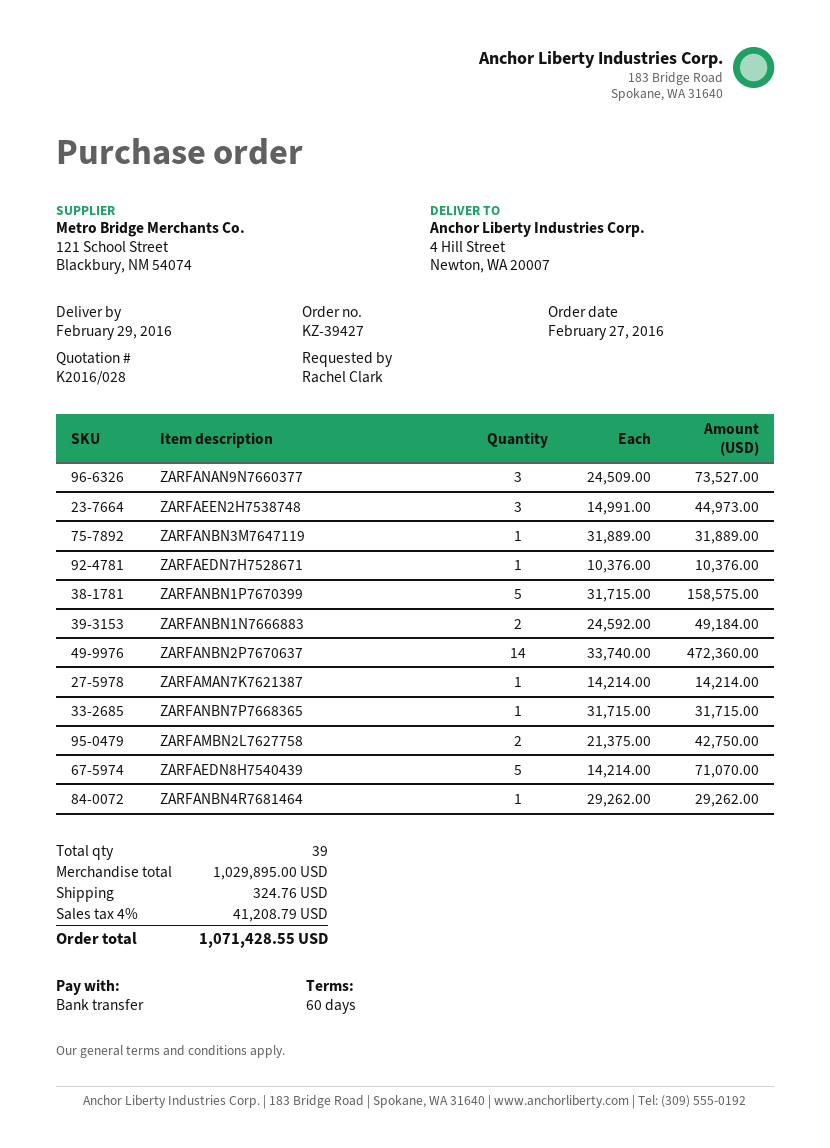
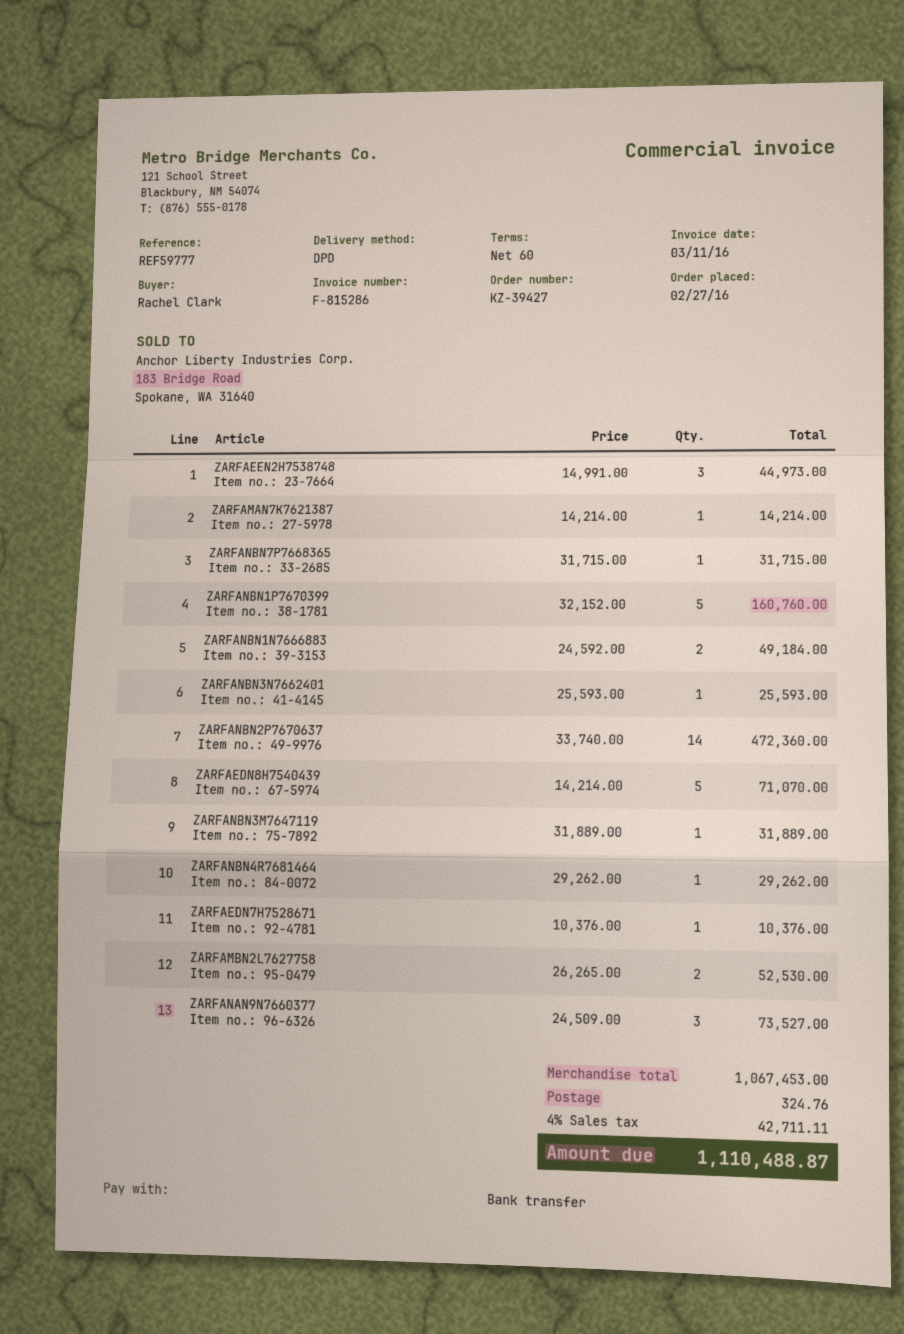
ZARFANBN1P7670399: 5 x 31715.00 = 158575.00 -> 5 x 32152.00 = 160760.00
ZARFAMBN2L7627758: 2 x 21375.00 = 42750.00 -> 2 x 26265.00 = 52530.00
ZARFANBN3N7662401: none -> 1 x 25593.00 = 25593.00
subtotal: 1029895.00 -> 1067453.00
tax: 4% = 41208.79 -> 4% = 42711.11
total: 1071428.55 -> 1110488.87

